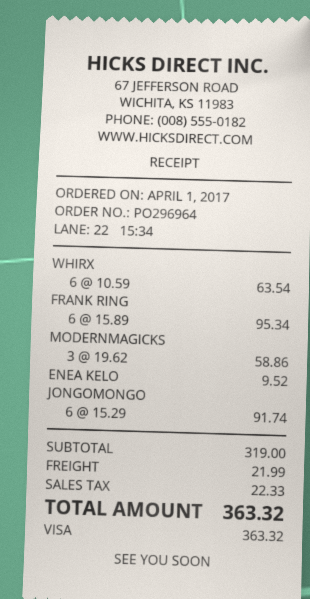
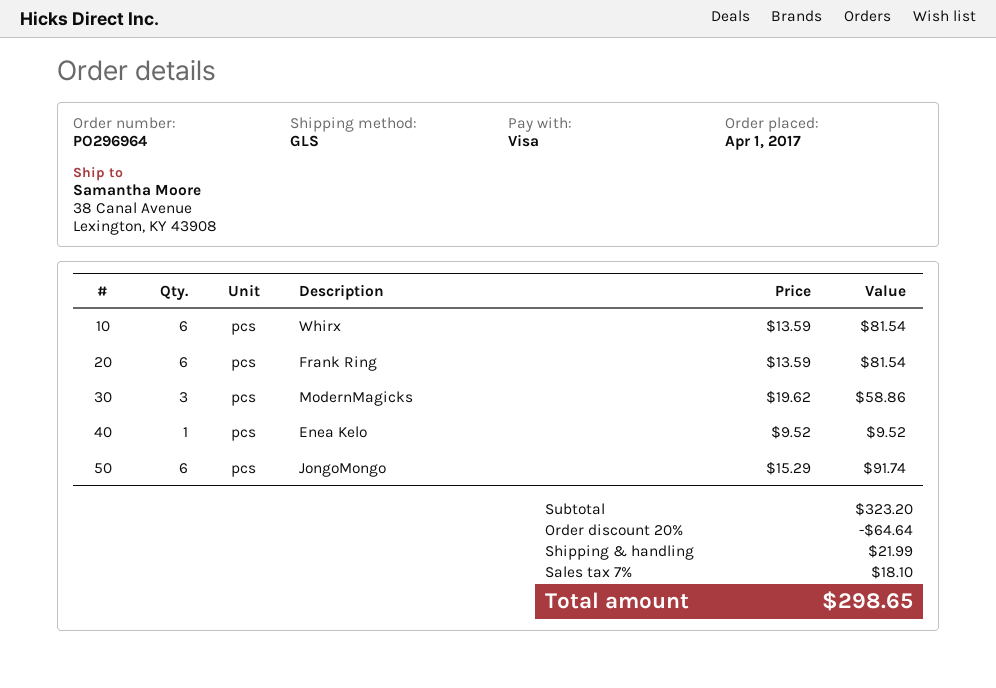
WHIRX: 6 x 10.59 = 63.54 -> 6 x 13.59 = 81.54
FRANK RING: 6 x 15.89 = 95.34 -> 6 x 13.59 = 81.54
subtotal: 319.00 -> 323.20
discount: none -> 20% = 64.64
tax: 22.33 -> 18.10
total: 363.32 -> 298.65

